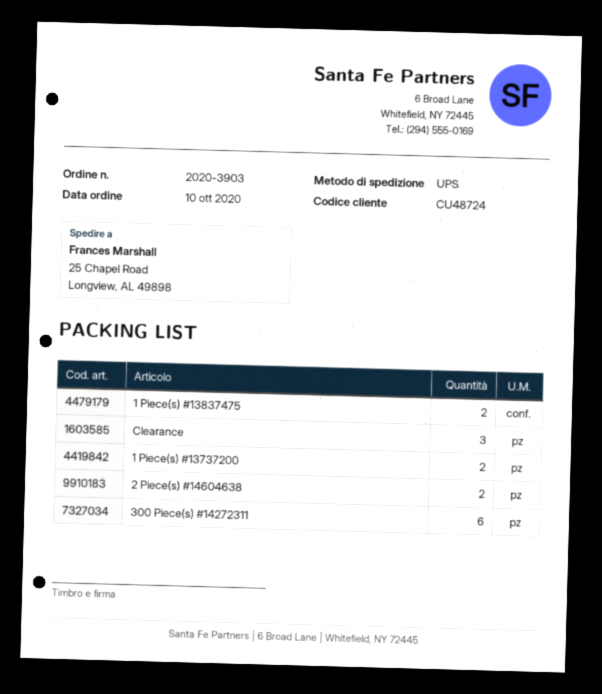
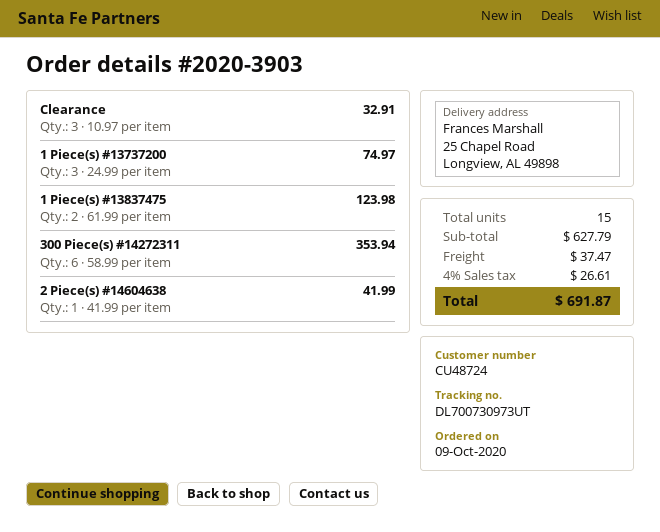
order date: 2020-10-10 -> 2020-10-09
1 Piece(s) #13737200: 2 -> 3
2 Piece(s) #14604638: 2 -> 1

